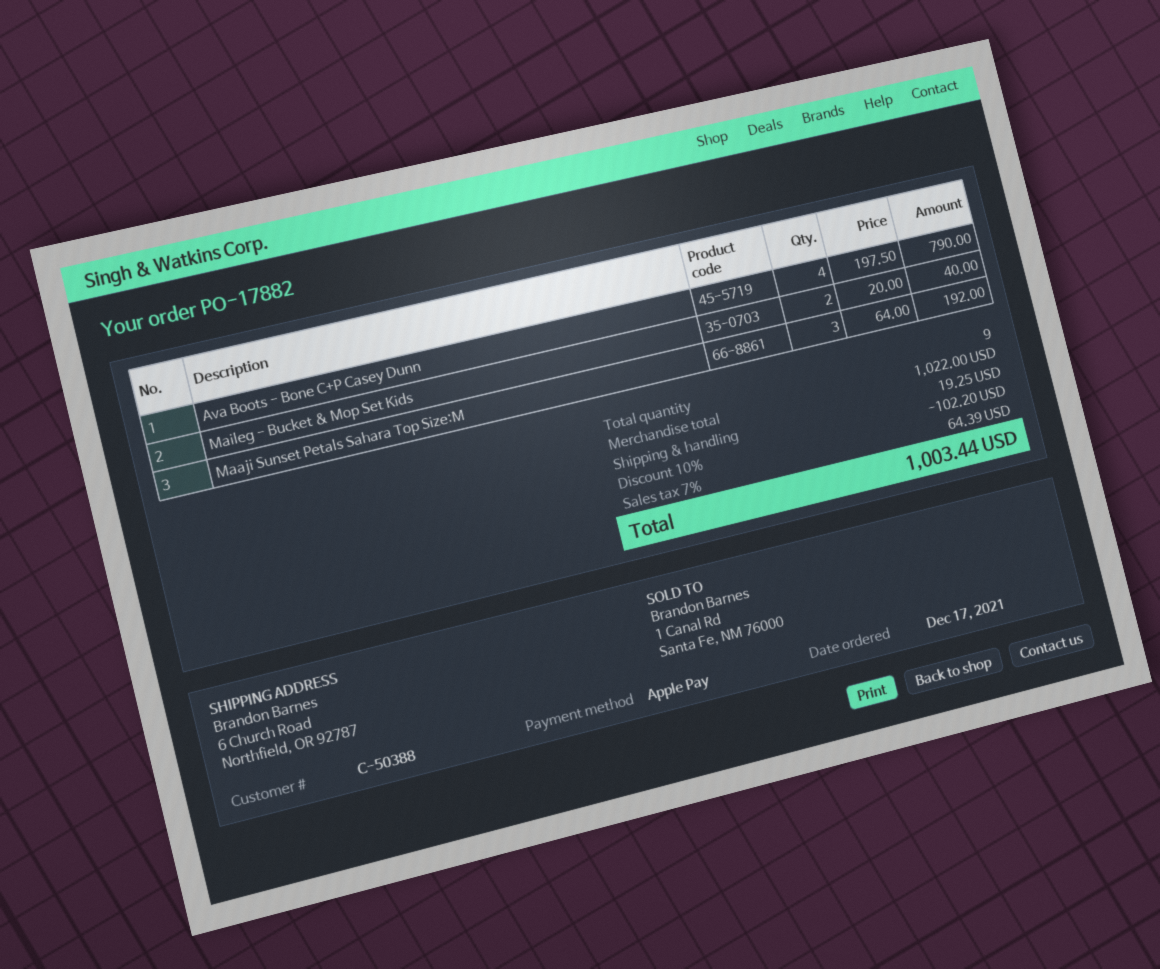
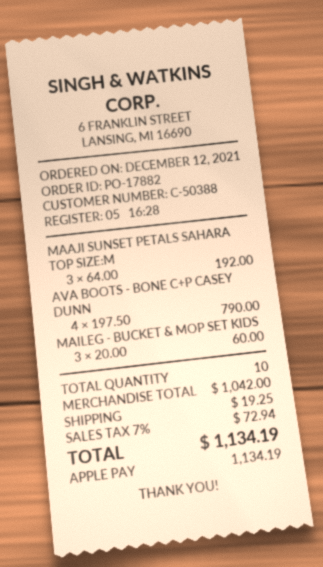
order date: 2021-12-17 -> 2021-12-12
Maileg - Bucket & Mop Set Kids: 2 x 20.00 = 40.00 -> 3 x 20.00 = 60.00
total quantity: 9 -> 10
subtotal: 1022.00 -> 1042.00
discount: 10% = 102.20 -> none
tax: 7% = 64.39 -> 7% = 72.94
total: 1003.44 -> 1134.19

